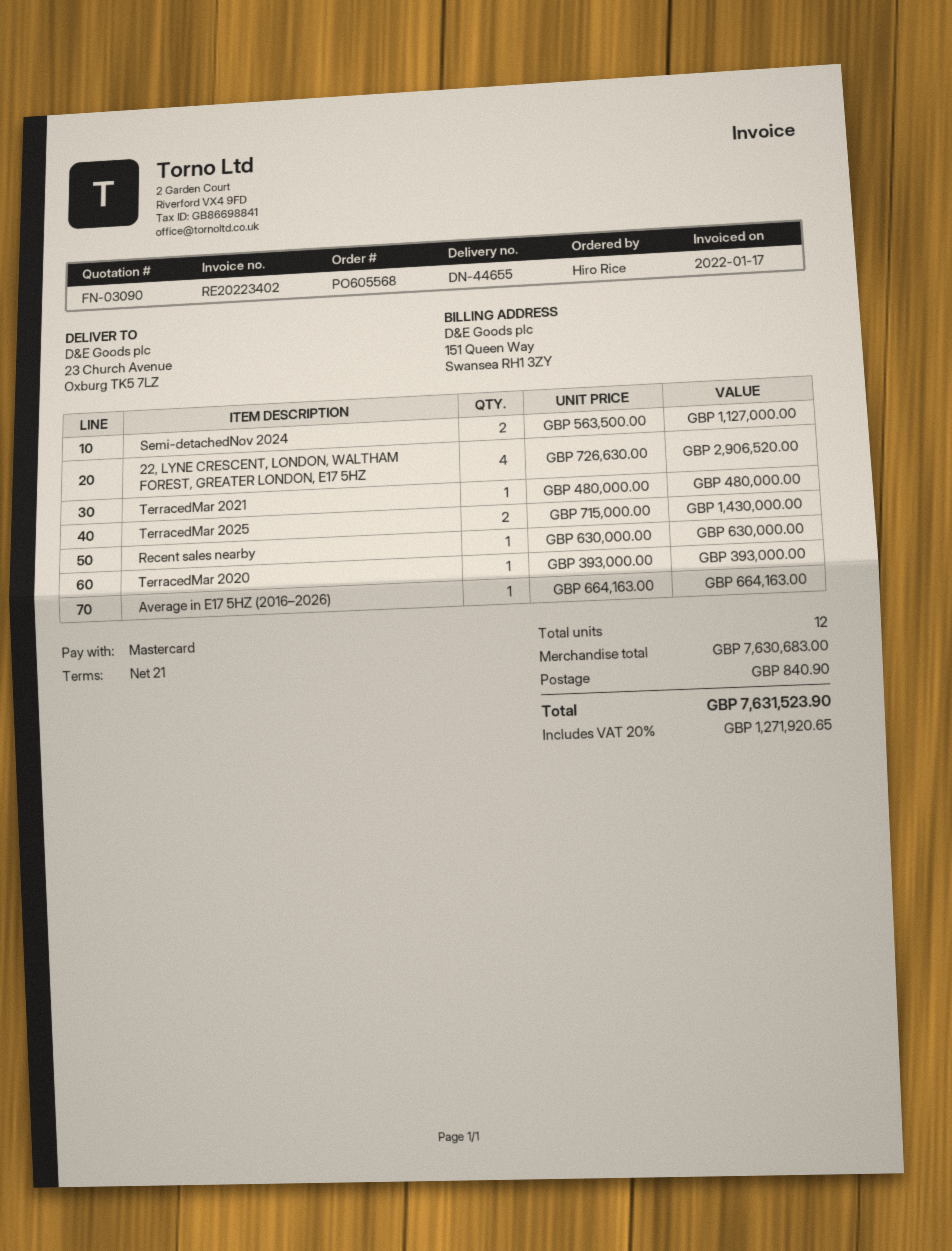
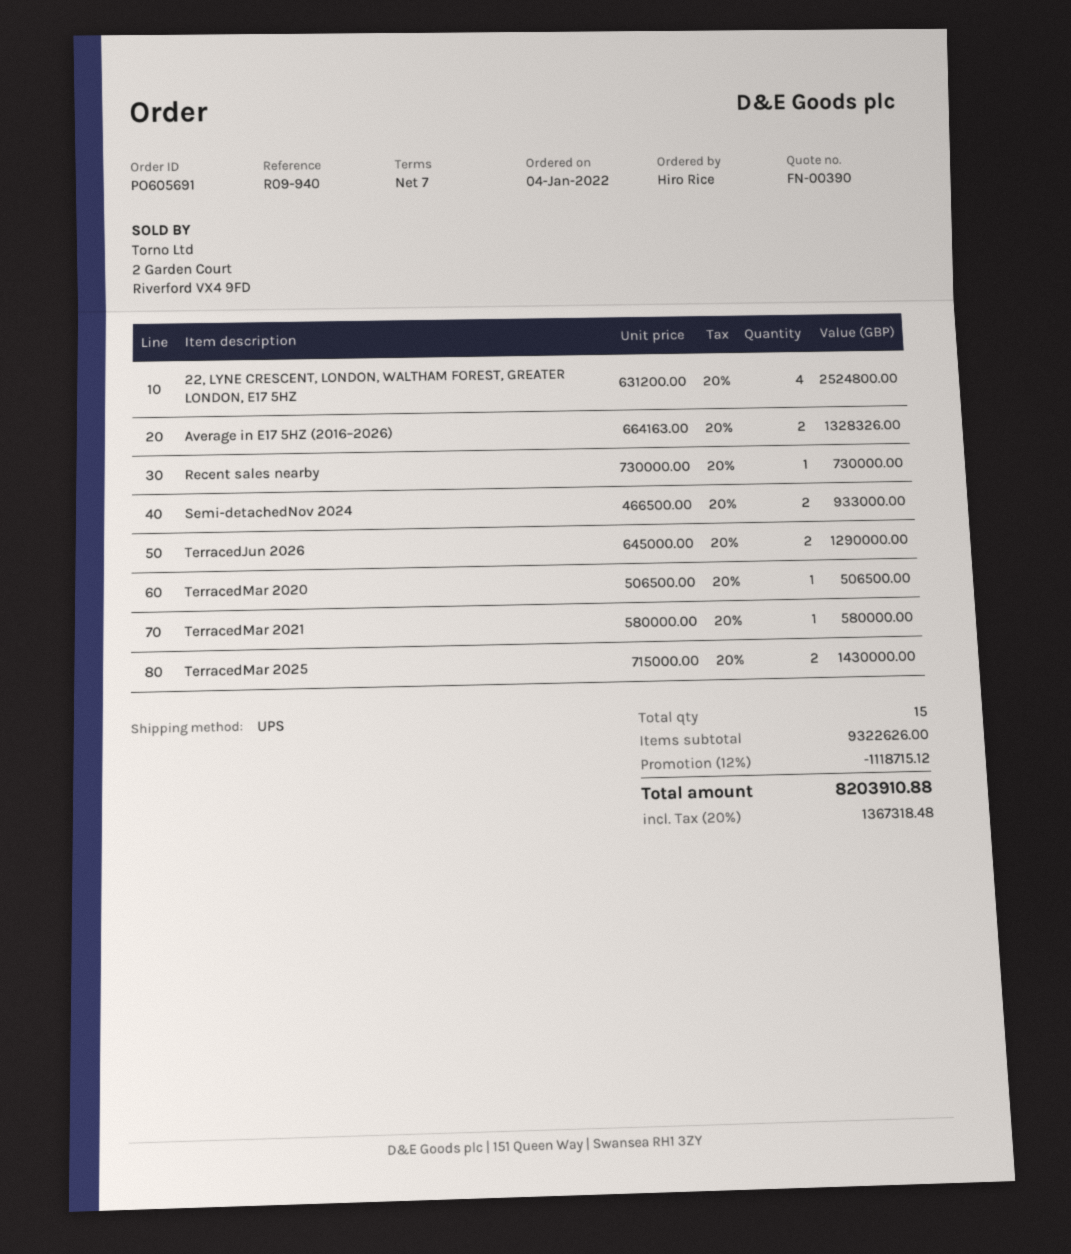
quote number: FN-03090 -> FN-00390
order number: PO605568 -> PO605691
payment terms: 21 days -> 7 days
Semi-detachedNov 2024: 2 x 563500.00 = 1127000.00 -> 2 x 466500.00 = 933000.00
22, LYNE CRESCENT, LONDON, WALTHAM FOREST, GREATER LONDON, E17 5HZ: 4 x 726630.00 = 2906520.00 -> 4 x 631200.00 = 2524800.00
TerracedMar 2021: 1 x 480000.00 = 480000.00 -> 1 x 580000.00 = 580000.00
Recent sales nearby: 1 x 630000.00 = 630000.00 -> 1 x 730000.00 = 730000.00
TerracedMar 2020: 1 x 393000.00 = 393000.00 -> 1 x 506500.00 = 506500.00
Average in E17 5HZ (2016–2026): 1 x 664163.00 = 664163.00 -> 2 x 664163.00 = 1328326.00
TerracedJun 2026: none -> 2 x 645000.00 = 1290000.00
total quantity: 12 -> 15
subtotal: 7630683.00 -> 9322626.00
discount: none -> 12% = 1118715.12
shipping: 840.90 -> none
tax: 20% = 1271920.65 -> 20% = 1367318.48
total: 7631523.90 -> 8203910.88

